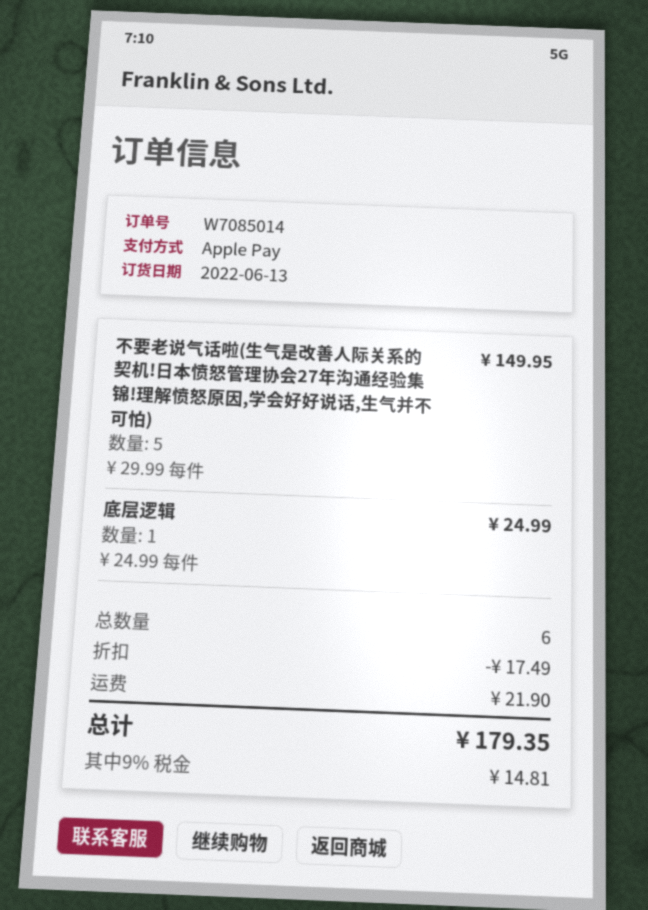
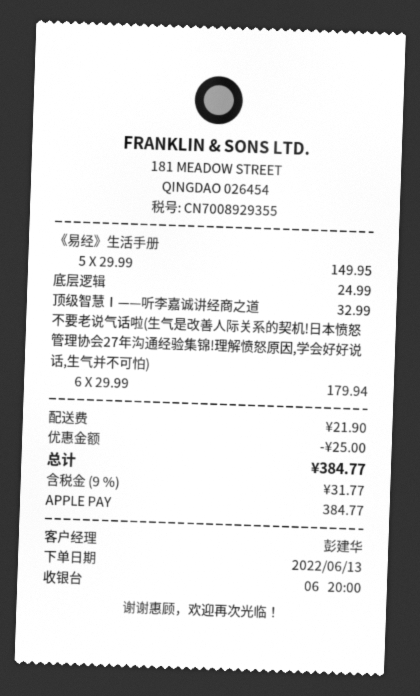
不要老说气话啦(生气是改善人际关系的契机!日本愤怒管理协会27年沟通经验集锦!理解愤怒原因,学会好好说话,生气并不可怕): 5 x 29.99 = 149.95 -> 6 x 29.99 = 179.94
《易经》生活手册: none -> 5 x 29.99 = 149.95
顶级智慧Ⅰ——听李嘉诚讲经商之道: none -> 1 x 32.99 = 32.99
discount: 17.49 -> 25.00
tax: 9% = 14.81 -> 9% = 31.77
total: 179.35 -> 384.77

